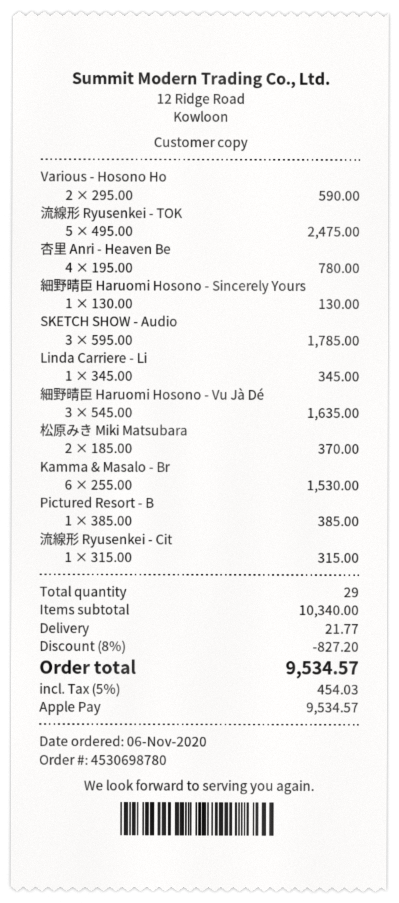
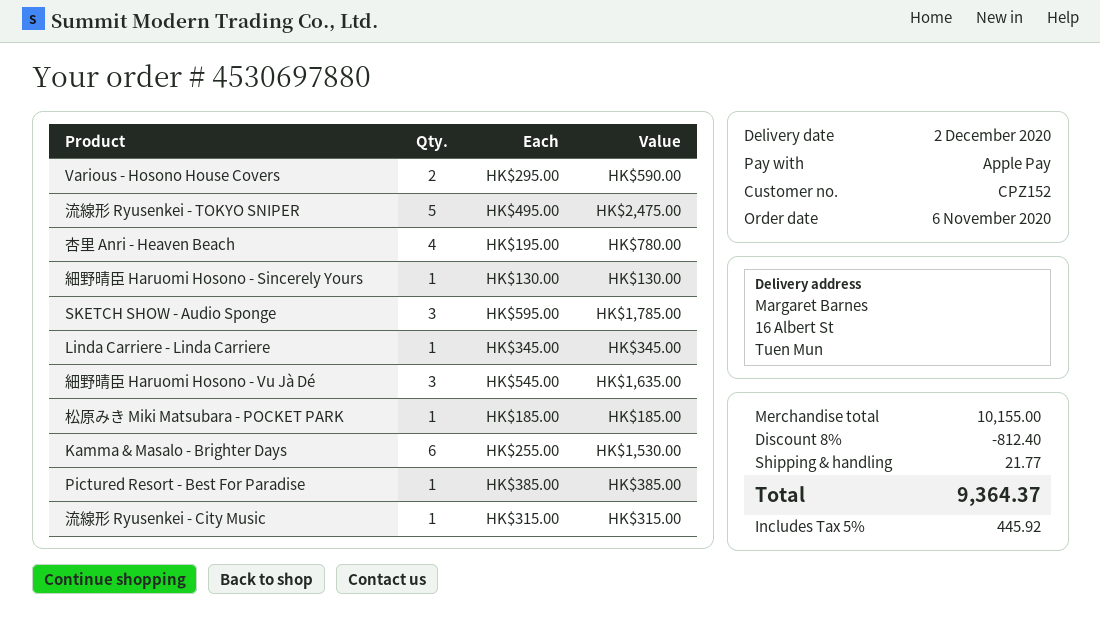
order number: 4530698780 -> 4530697880
松原みき Miki Matsubara: 2 x 185.00 = 370.00 -> 1 x 185.00 = 185.00
subtotal: 10340.00 -> 10155.00
discount: 8% = 827.20 -> 8% = 812.40
tax: 5% = 454.03 -> 5% = 445.92
total: 9534.57 -> 9364.37

